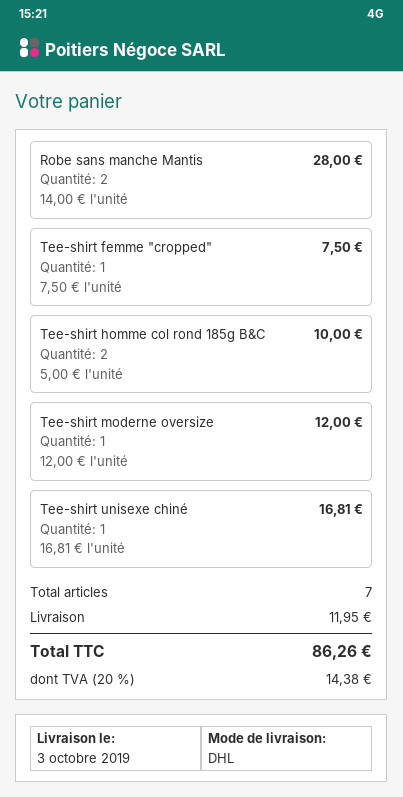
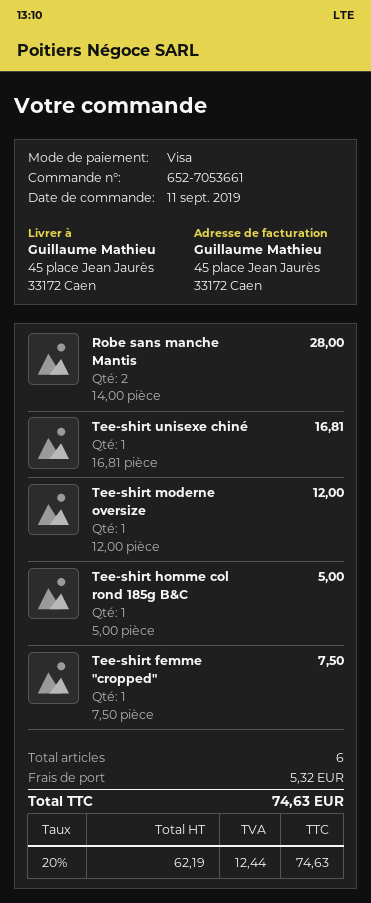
Tee-shirt homme col rond 185g B&C: 2 x 5.00 = 10.00 -> 1 x 5.00 = 5.00
total quantity: 7 -> 6
shipping: 11.95 -> 5.32
tax: 20% = 14.38 -> 20% = 12.44
total: 86.26 -> 74.63

